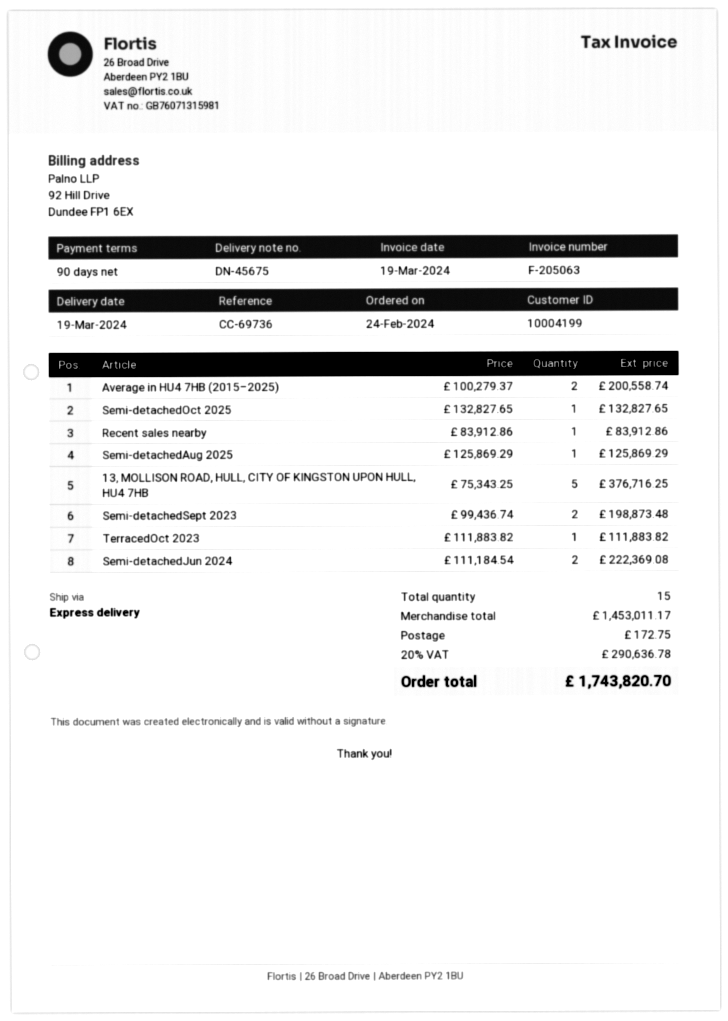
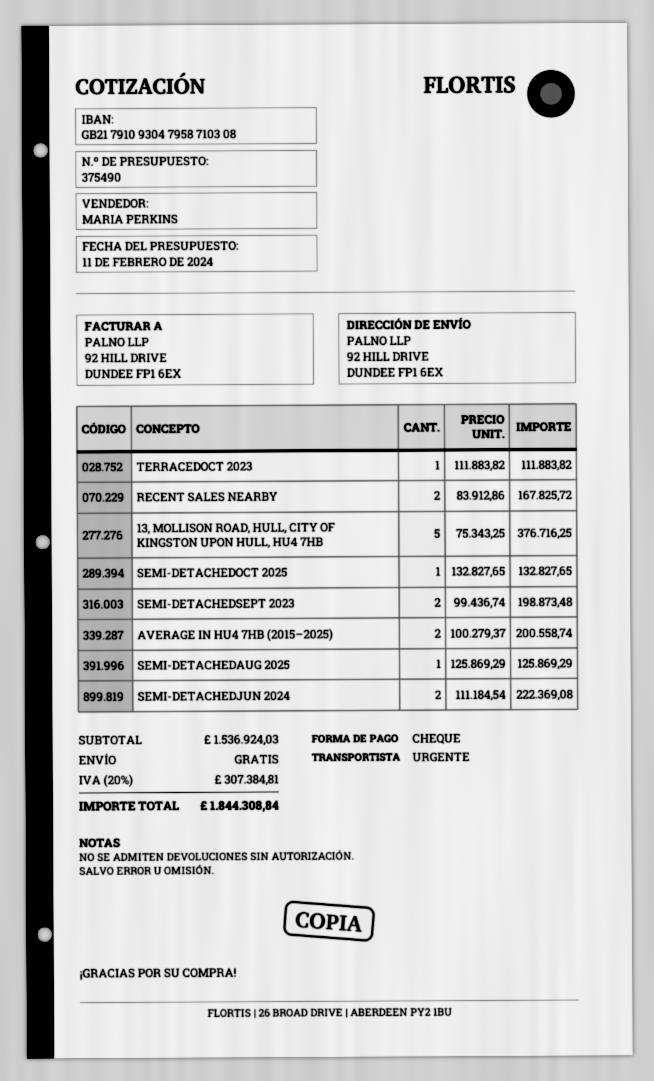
Recent sales nearby: 1 x 83912.86 = 83912.86 -> 2 x 83912.86 = 167825.72
subtotal: 1453011.17 -> 1536924.03
shipping: 172.75 -> 0.00
tax: 20% = 290636.78 -> 20% = 307384.81
total: 1743820.70 -> 1844308.84

